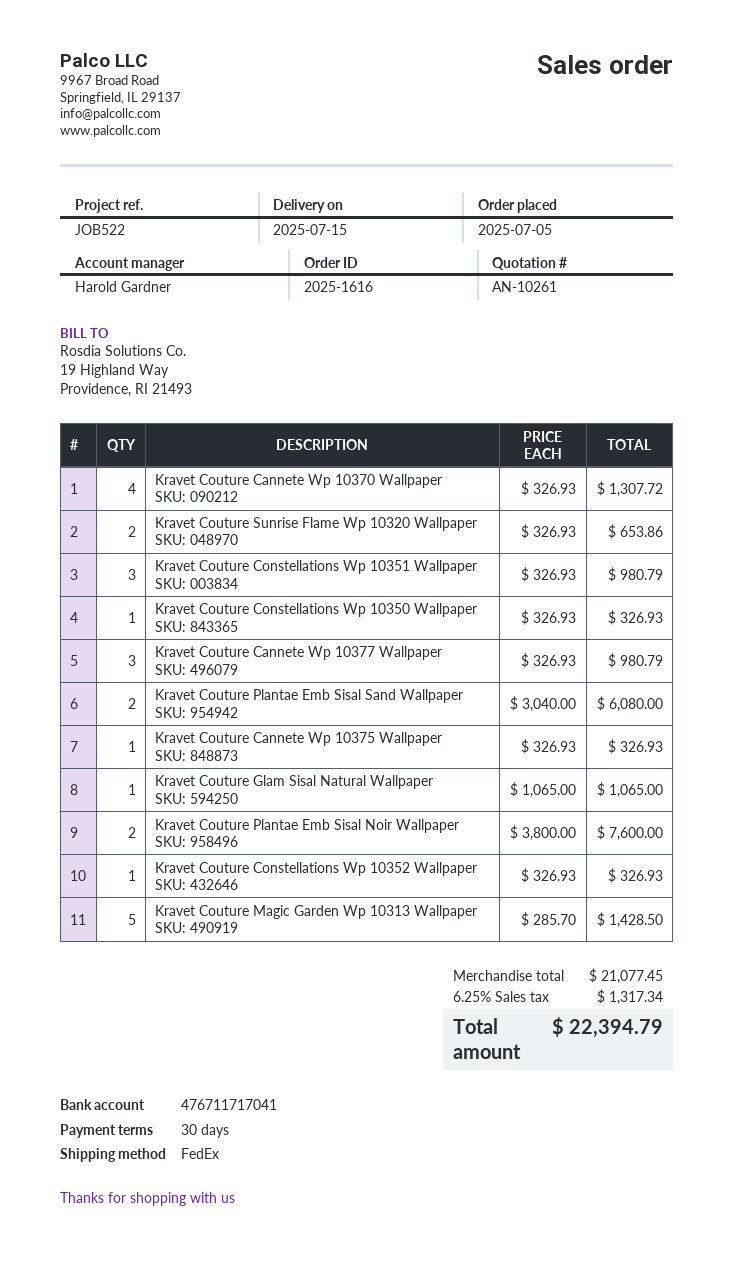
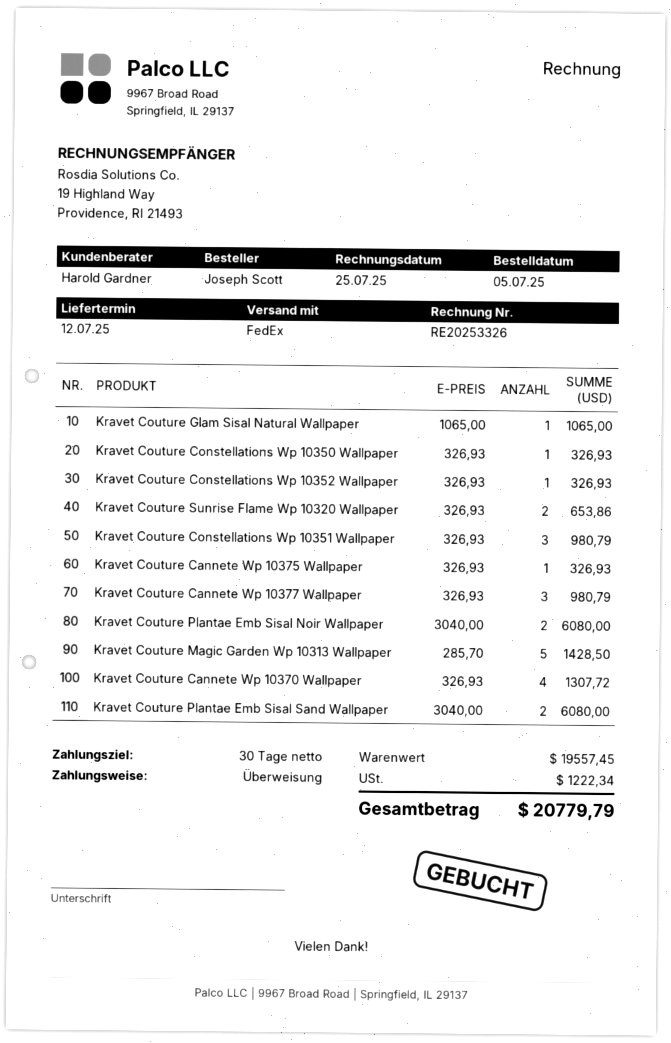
delivery date: 2025-07-15 -> 2025-07-12
Kravet Couture Plantae Emb Sisal Noir Wallpaper: 2 x 3800.00 = 7600.00 -> 2 x 3040.00 = 6080.00
subtotal: 21077.45 -> 19557.45
tax: 1317.34 -> 1222.34
total: 22394.79 -> 20779.79

